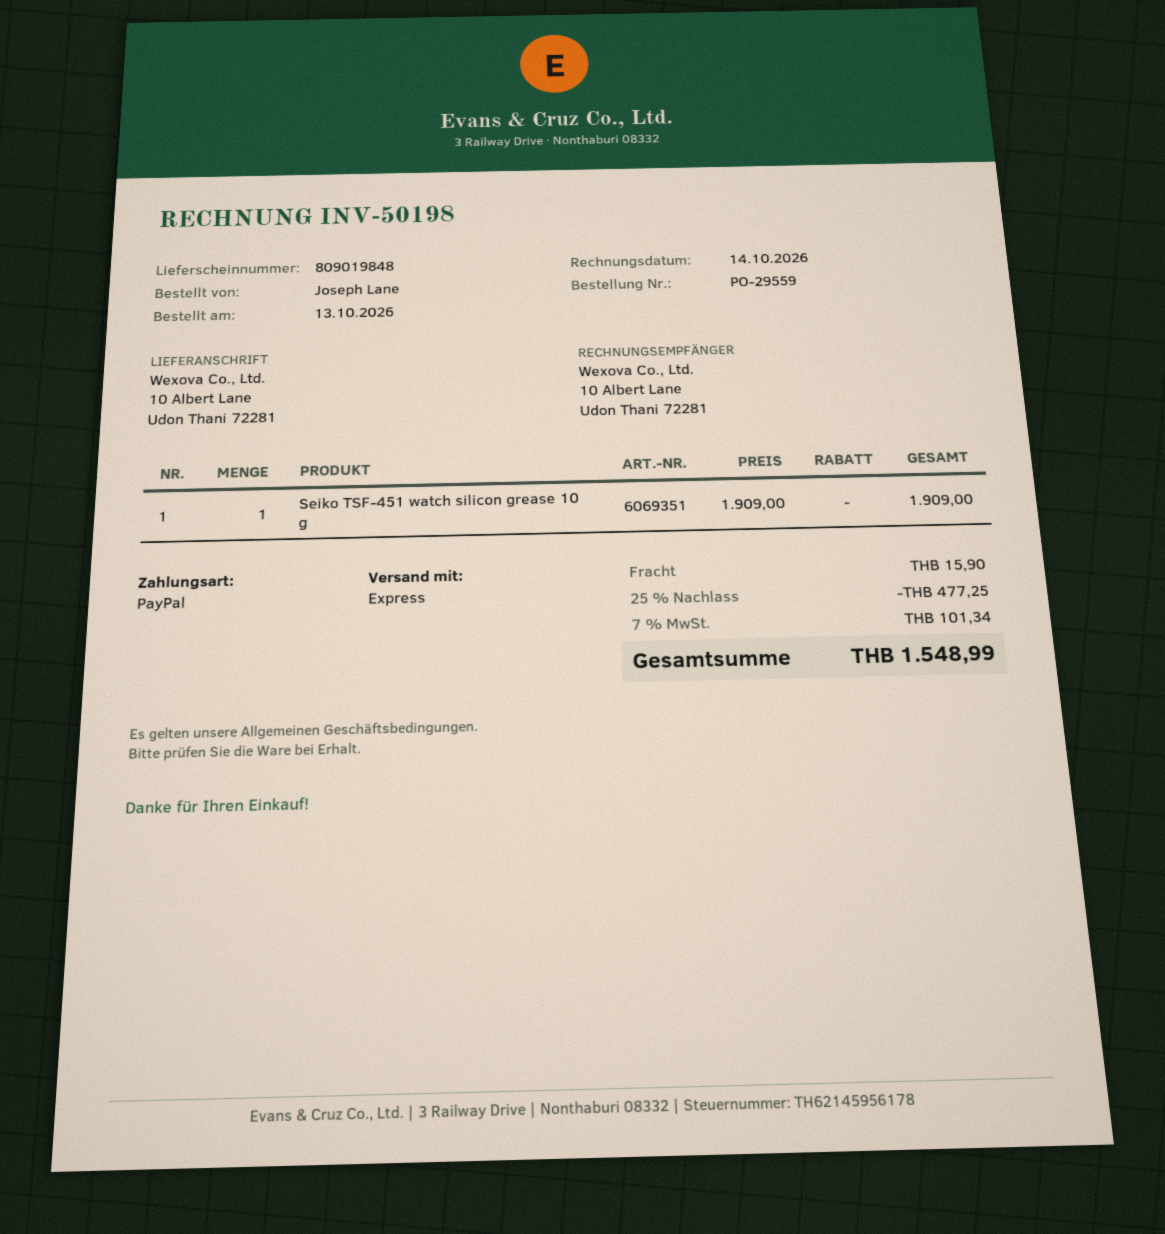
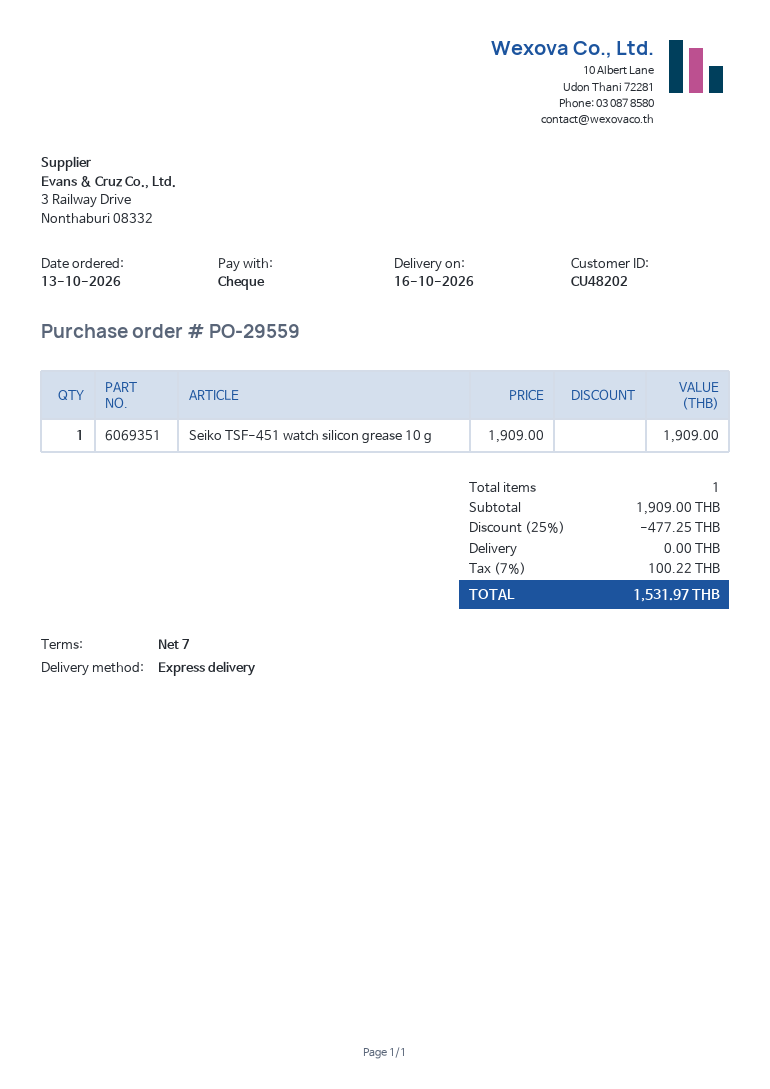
payment method: PayPal -> cheque
shipping: 15.90 -> 0.00
tax: 7% = 101.34 -> 7% = 100.22
total: 1548.99 -> 1531.97

